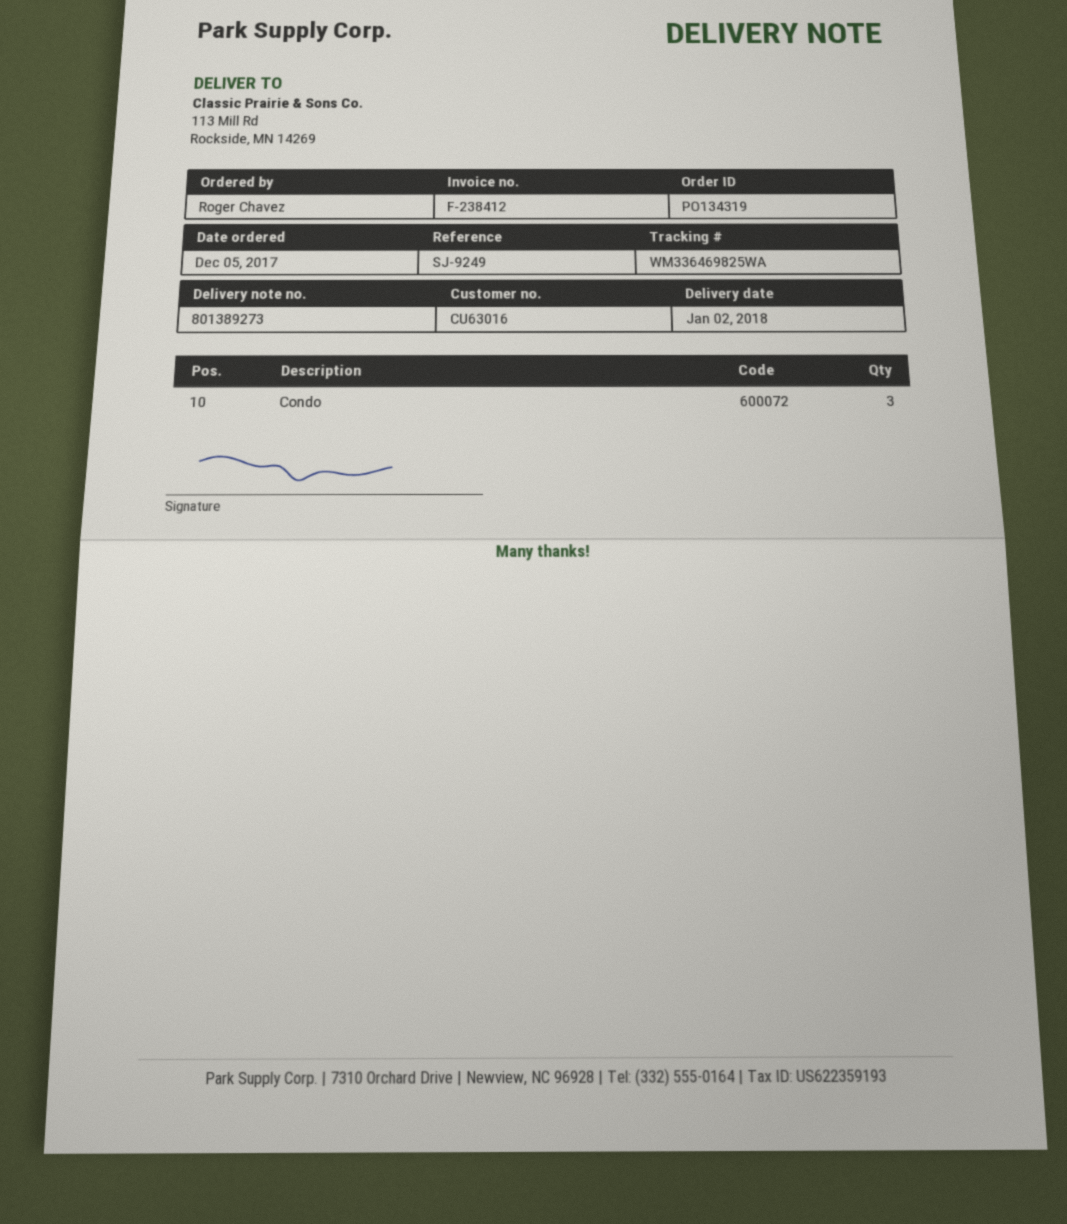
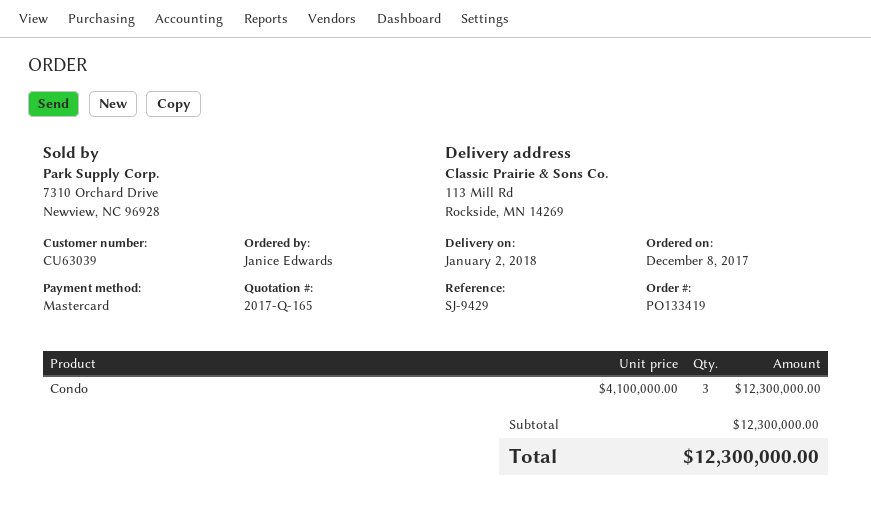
order number: PO134319 -> PO133419
order date: 2017-12-05 -> 2017-12-08
customer number: CU63016 -> CU63039
reference: SJ-9249 -> SJ-9429
ordered by: Roger Chavez -> Janice Edwards

